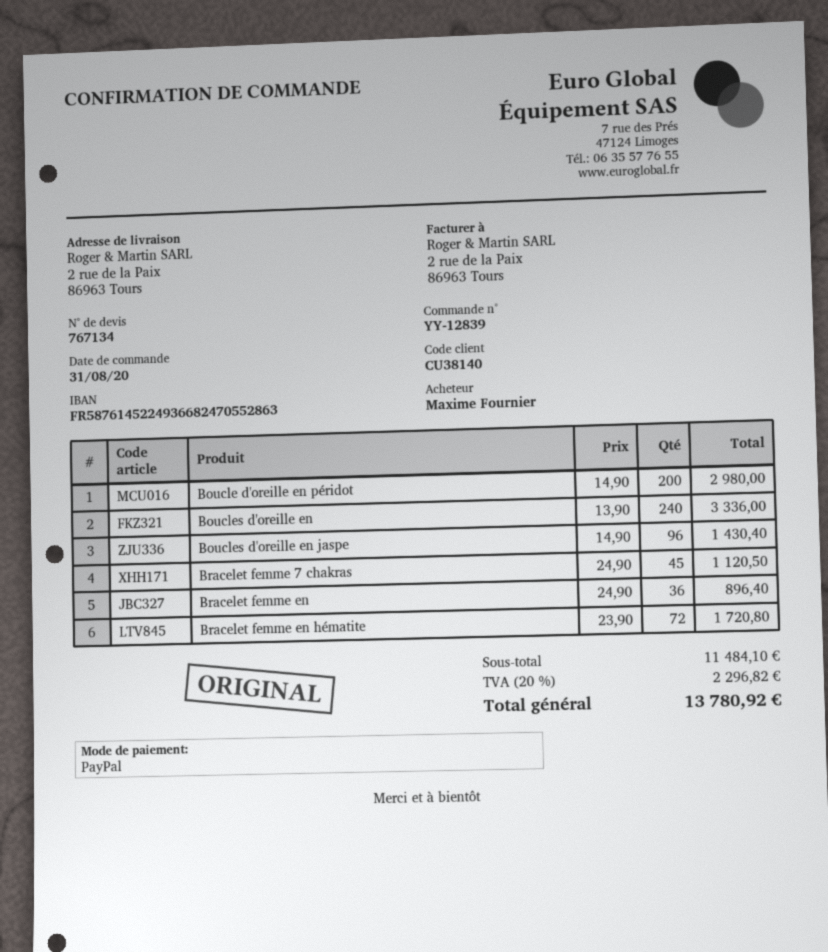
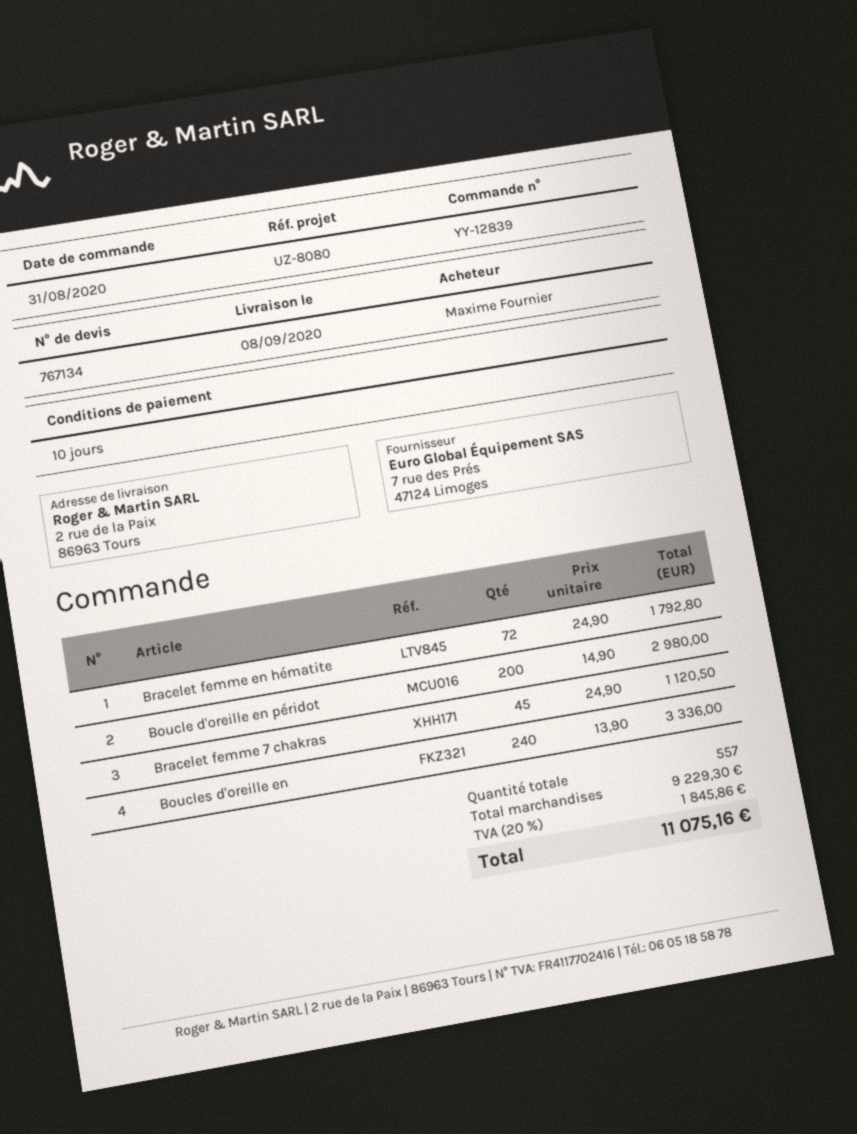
Boucles d'oreille en jaspe: 96 x 14.90 = 1430.40 -> none
Bracelet femme en: 36 x 24.90 = 896.40 -> none
Bracelet femme en hématite: 72 x 23.90 = 1720.80 -> 72 x 24.90 = 1792.80
subtotal: 11484.10 -> 9229.30
tax: 20% = 2296.82 -> 20% = 1845.86
total: 13780.92 -> 11075.16

